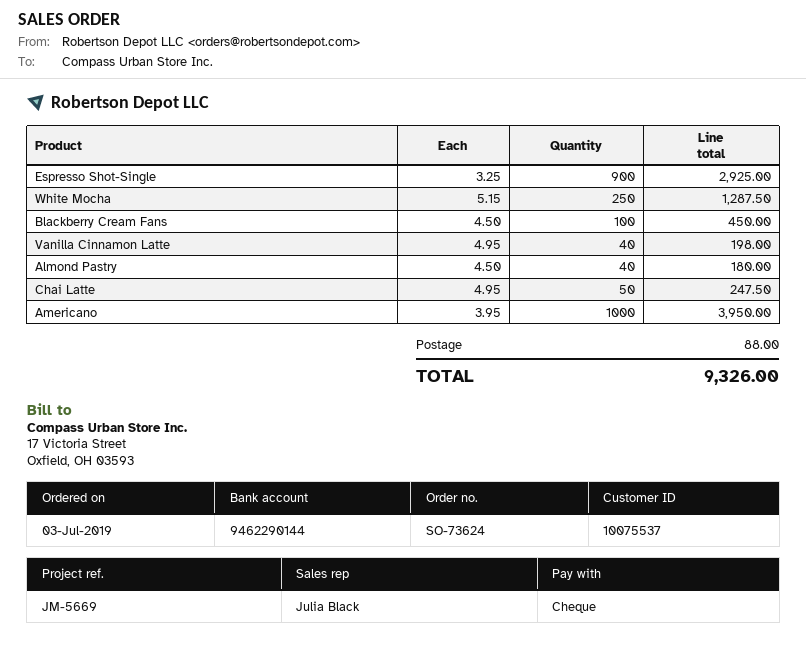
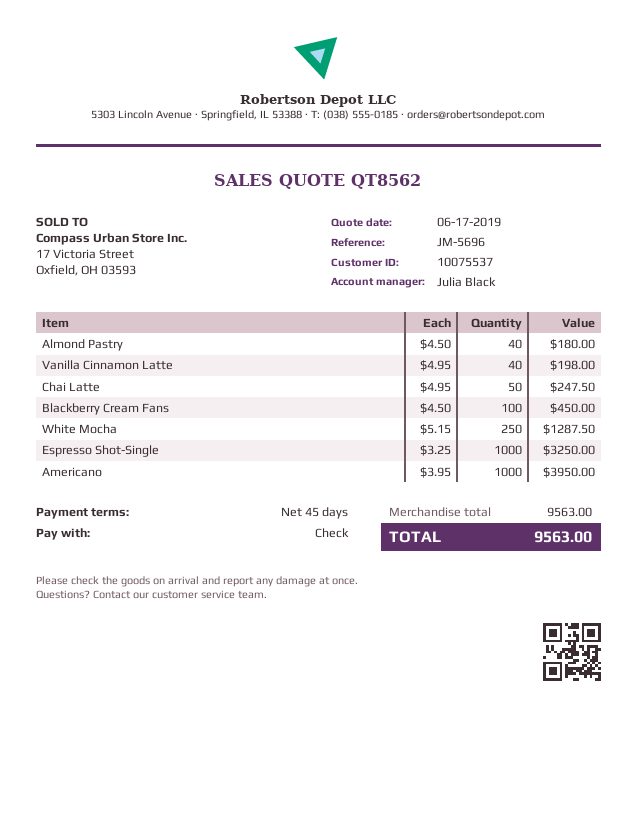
reference: JM-5669 -> JM-5696
Espresso Shot-Single: 900 x 3.25 = 2925.00 -> 1000 x 3.25 = 3250.00
shipping: 88.00 -> none
total: 9326.00 -> 9563.00

